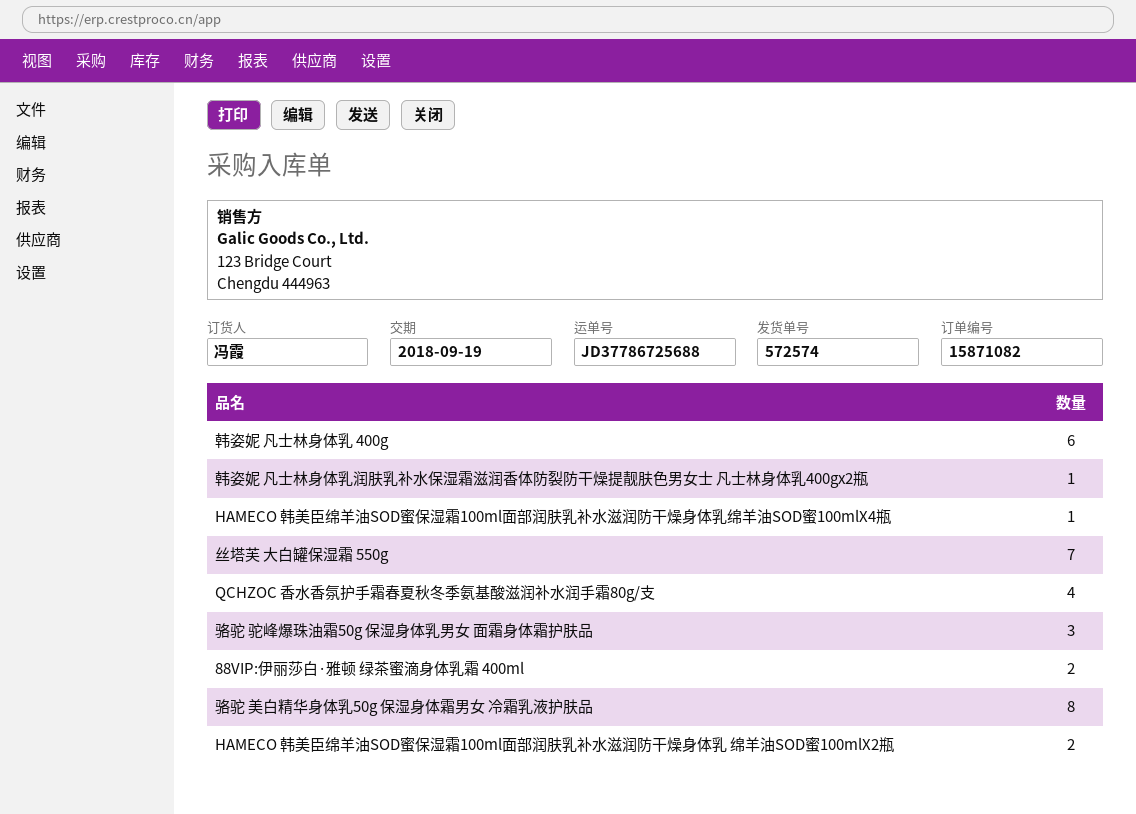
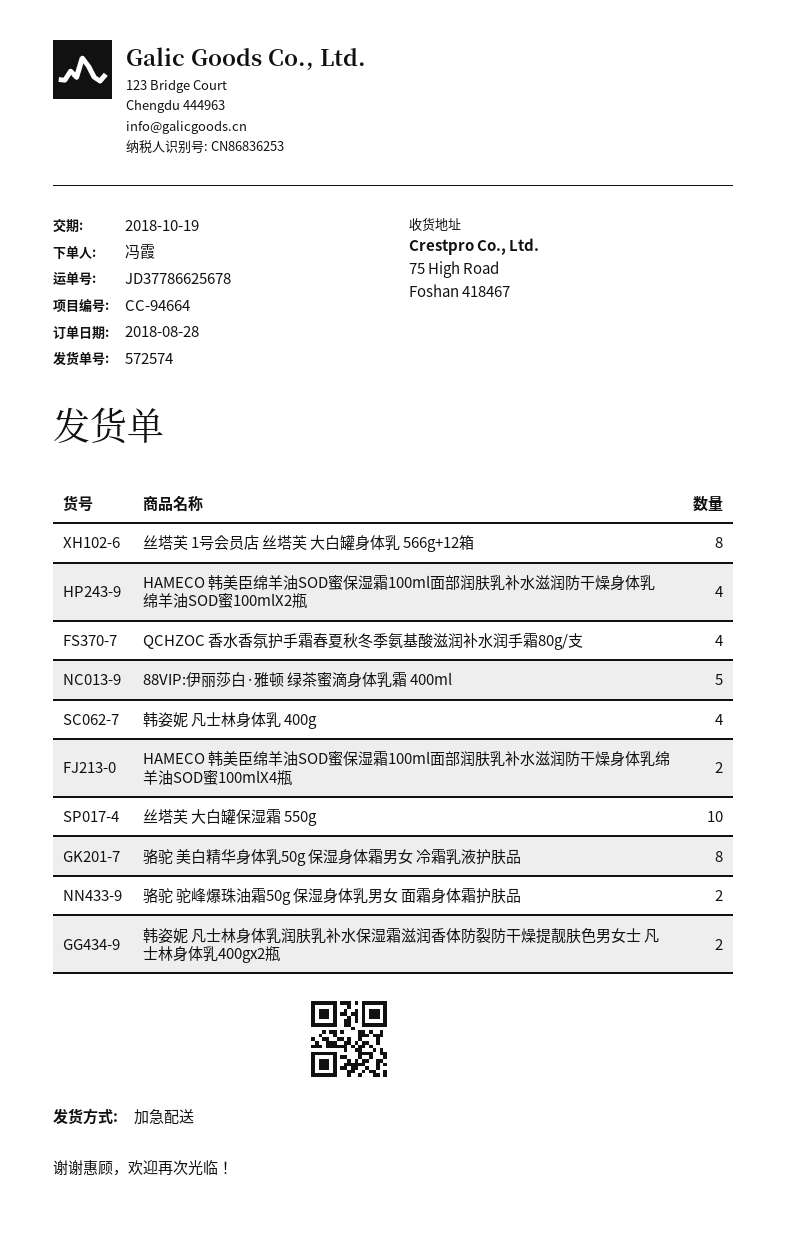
delivery date: 2018-09-19 -> 2018-10-19
tracking number: JD37786725688 -> JD37786625678
韩姿妮 凡士林身体乳 400g: 6 -> 4
韩姿妮 凡士林身体乳润肤乳补水保湿霜滋润香体防裂防干燥提靓肤色男女士 凡士林身体乳400gx2瓶: 1 -> 2
HAMECO 韩美臣绵羊油SOD蜜保湿霜100ml面部润肤乳补水滋润防干燥身体乳绵羊油SOD蜜100mlX4瓶: 1 -> 2
丝塔芙 大白罐保湿霜 550g: 7 -> 10
骆驼 驼峰爆珠油霜50g 保湿身体乳男女 面霜身体霜护肤品: 3 -> 2
88VIP:伊丽莎白·雅顿 绿茶蜜滴身体乳霜 400ml: 2 -> 5
HAMECO 韩美臣绵羊油SOD蜜保湿霜100ml面部润肤乳补水滋润防干燥身体乳 绵羊油SOD蜜100mlX2瓶: 2 -> 4
丝塔芙 1号会员店 丝塔芙 大白罐身体乳 566g+12箱: none -> 8

